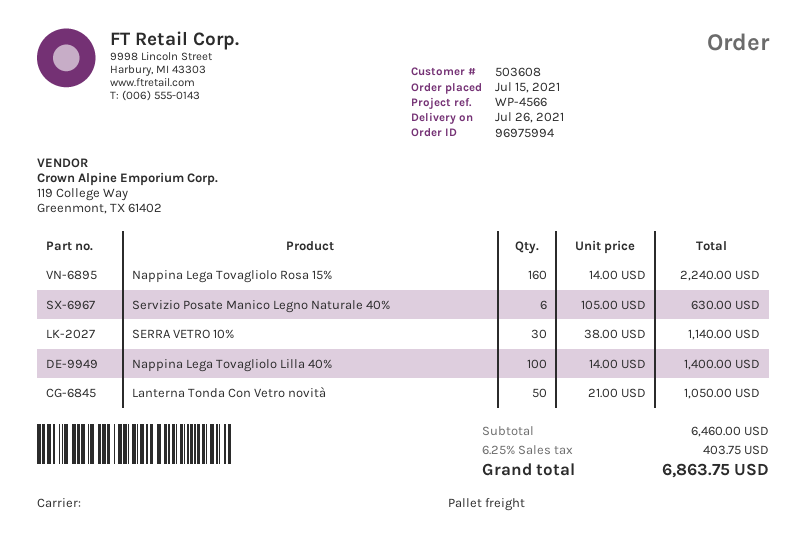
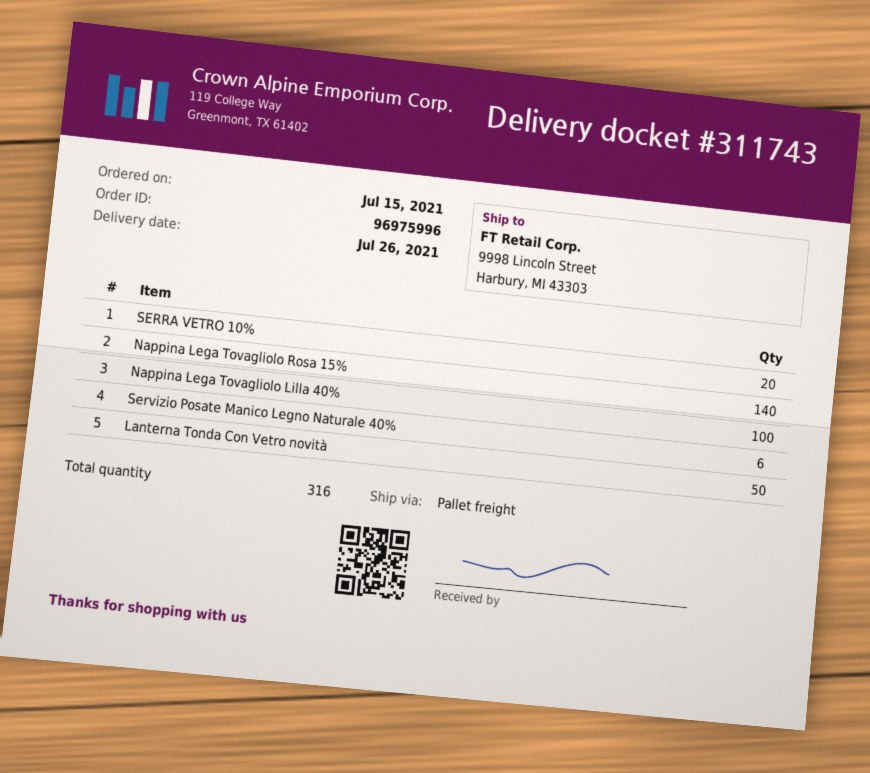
order number: 96975994 -> 96975996
Nappina Lega Tovagliolo Rosa 15%: 160 -> 140
SERRA VETRO 10%: 30 -> 20

